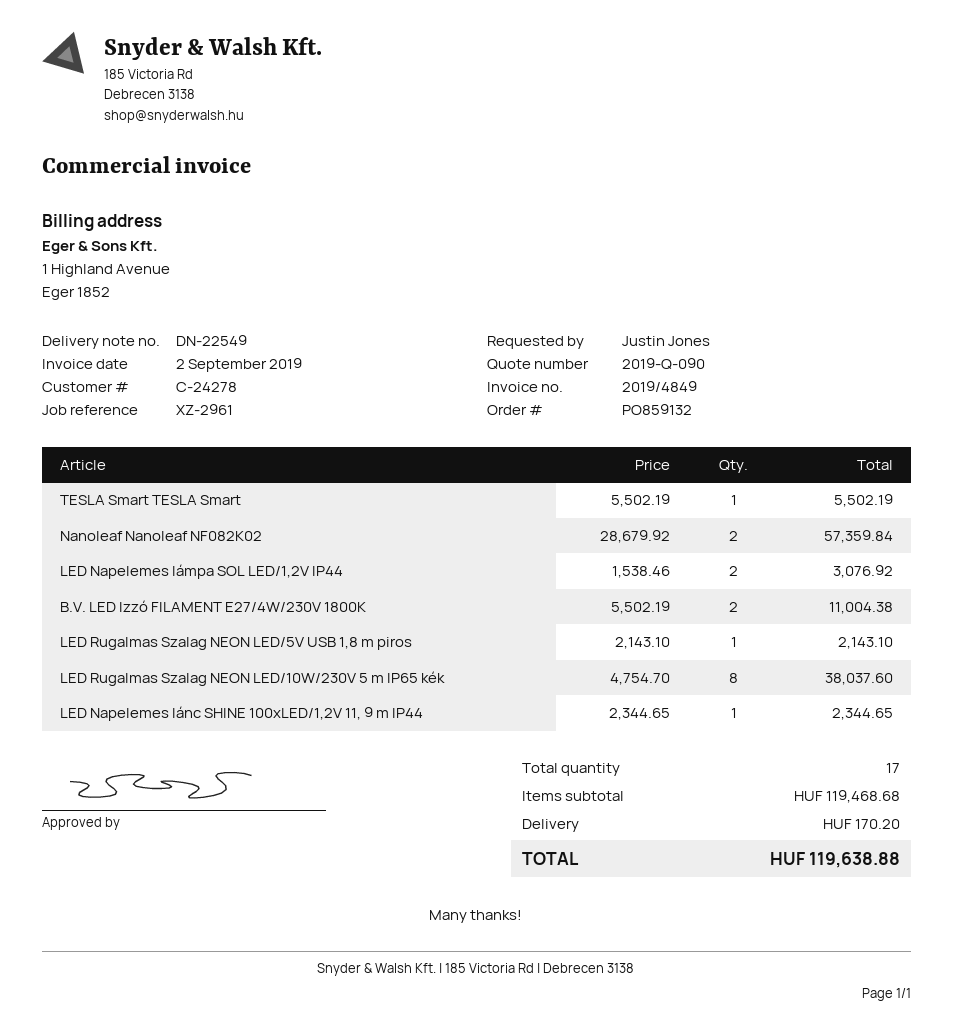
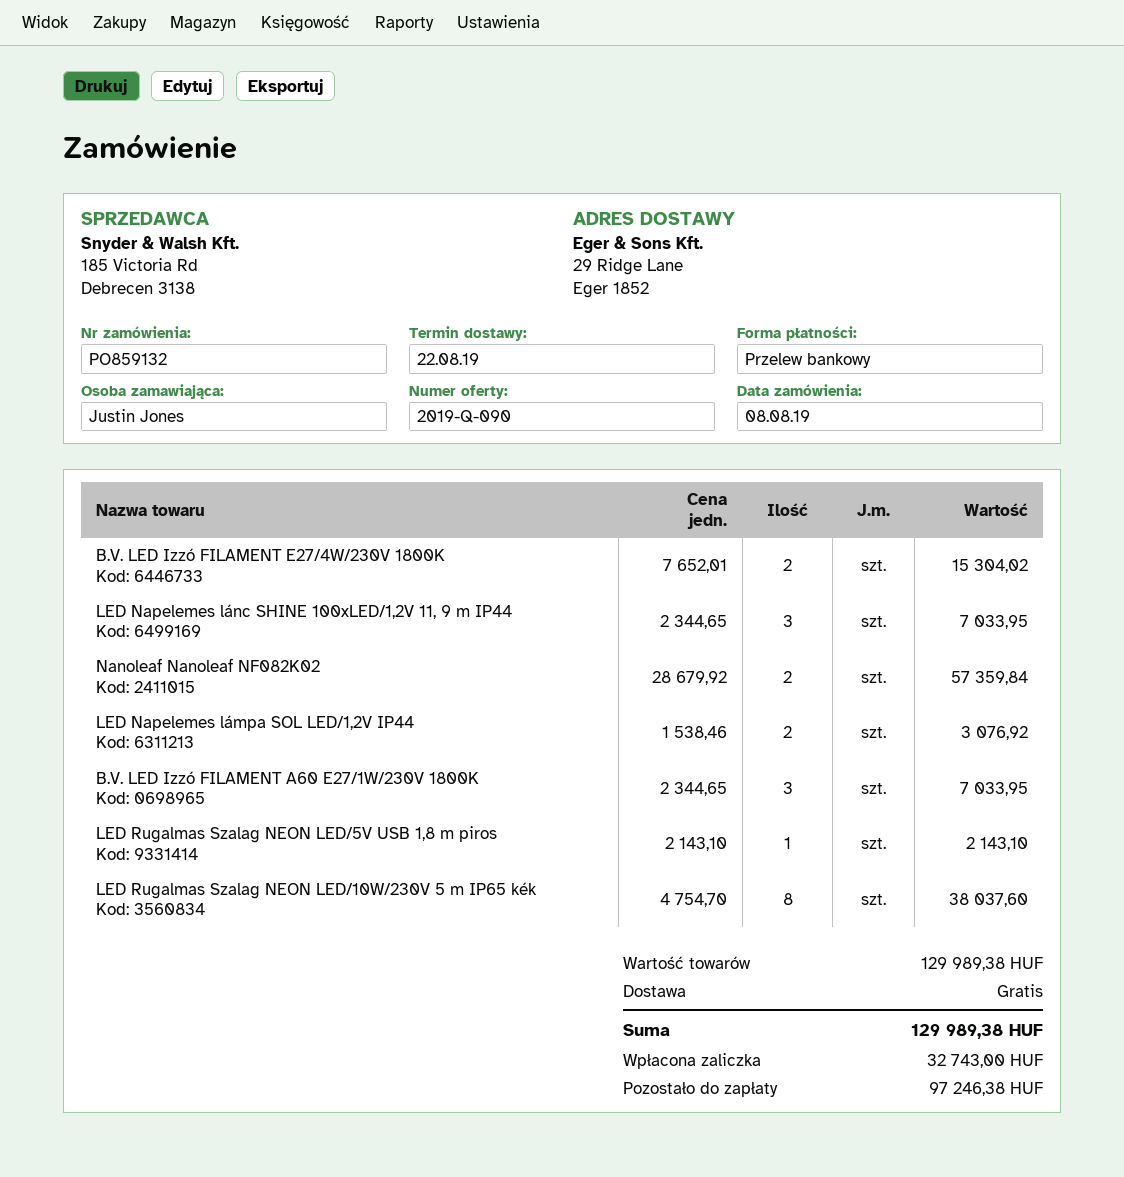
TESLA Smart TESLA Smart: 1 x 5502.19 = 5502.19 -> none
B.V. LED Izzó FILAMENT E27/4W/230V 1800K: 2 x 5502.19 = 11004.38 -> 2 x 7652.01 = 15304.02
LED Napelemes lánc SHINE 100xLED/1,2V 11, 9 m IP44: 1 x 2344.65 = 2344.65 -> 3 x 2344.65 = 7033.95
B.V. LED Izzó FILAMENT A60 E27/1W/230V 1800K: none -> 3 x 2344.65 = 7033.95
subtotal: 119468.68 -> 129989.38
shipping: 170.20 -> 0.00
total: 119638.88 -> 129989.38

